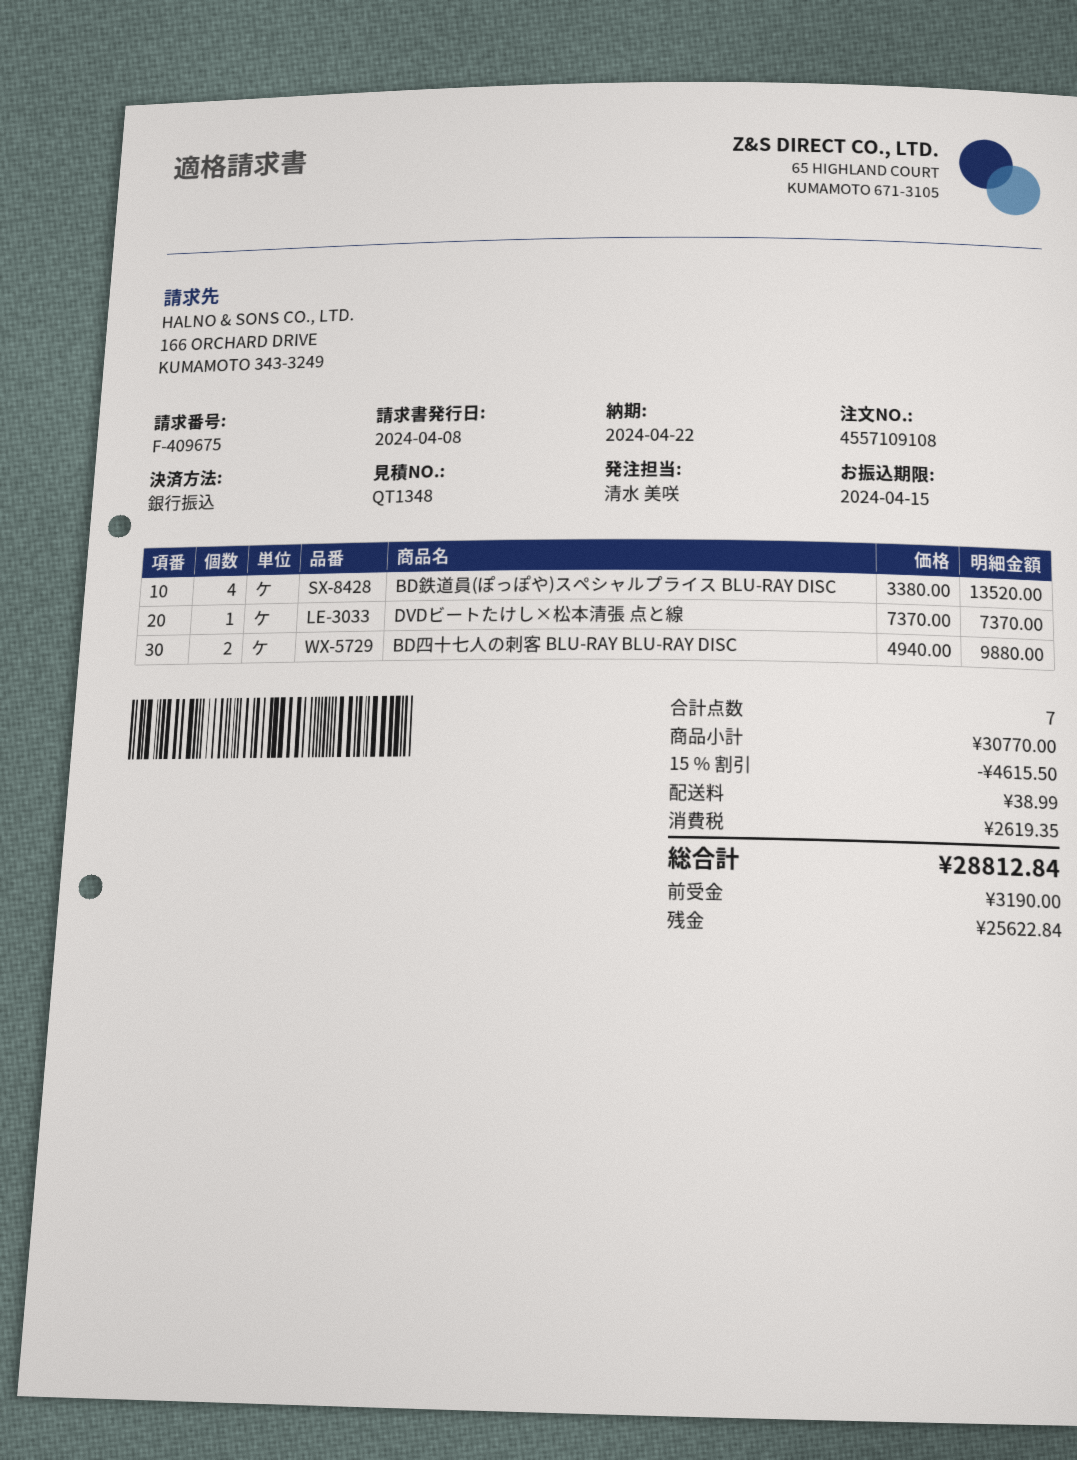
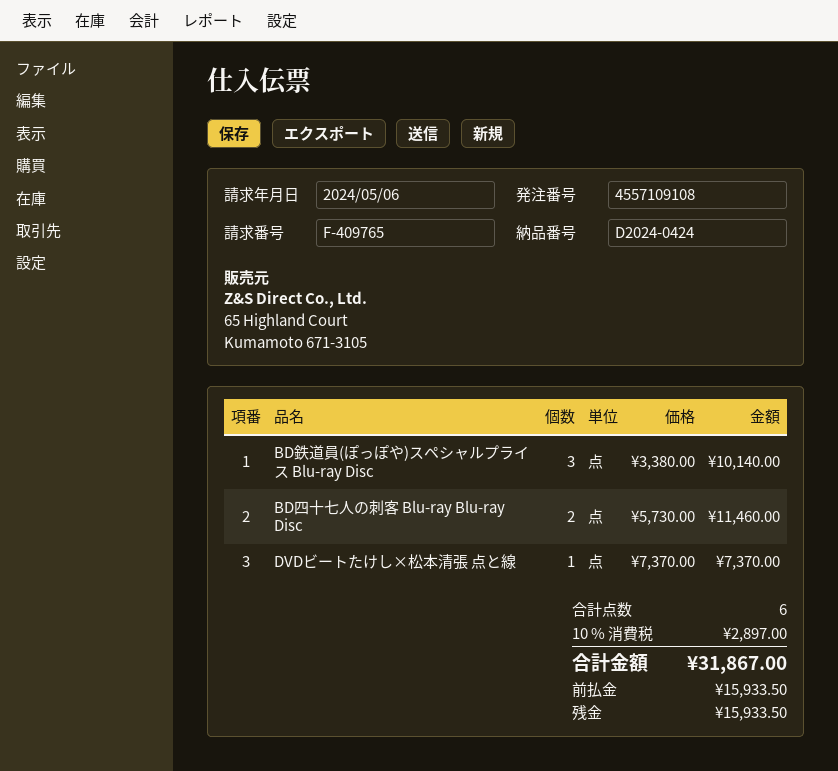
invoice number: F-409675 -> F-409765
invoice date: 2024-04-08 -> 2024-05-06
BD鉄道員(ぽっぽや)スペシャルプライス BLU-RAY DISC: 4 x 3380.00 = 13520.00 -> 3 x 3380.00 = 10140.00
BD四十七人の刺客 BLU-RAY BLU-RAY DISC: 2 x 4940.00 = 9880.00 -> 2 x 5730.00 = 11460.00
total quantity: 7 -> 6
discount: 15% = 4615.50 -> none
shipping: 38.99 -> none
tax: 2619.35 -> 2897.00
total: 28812.84 -> 31867.00
deposit: 3190.00 -> 15933.50
balance: 25622.84 -> 15933.50

